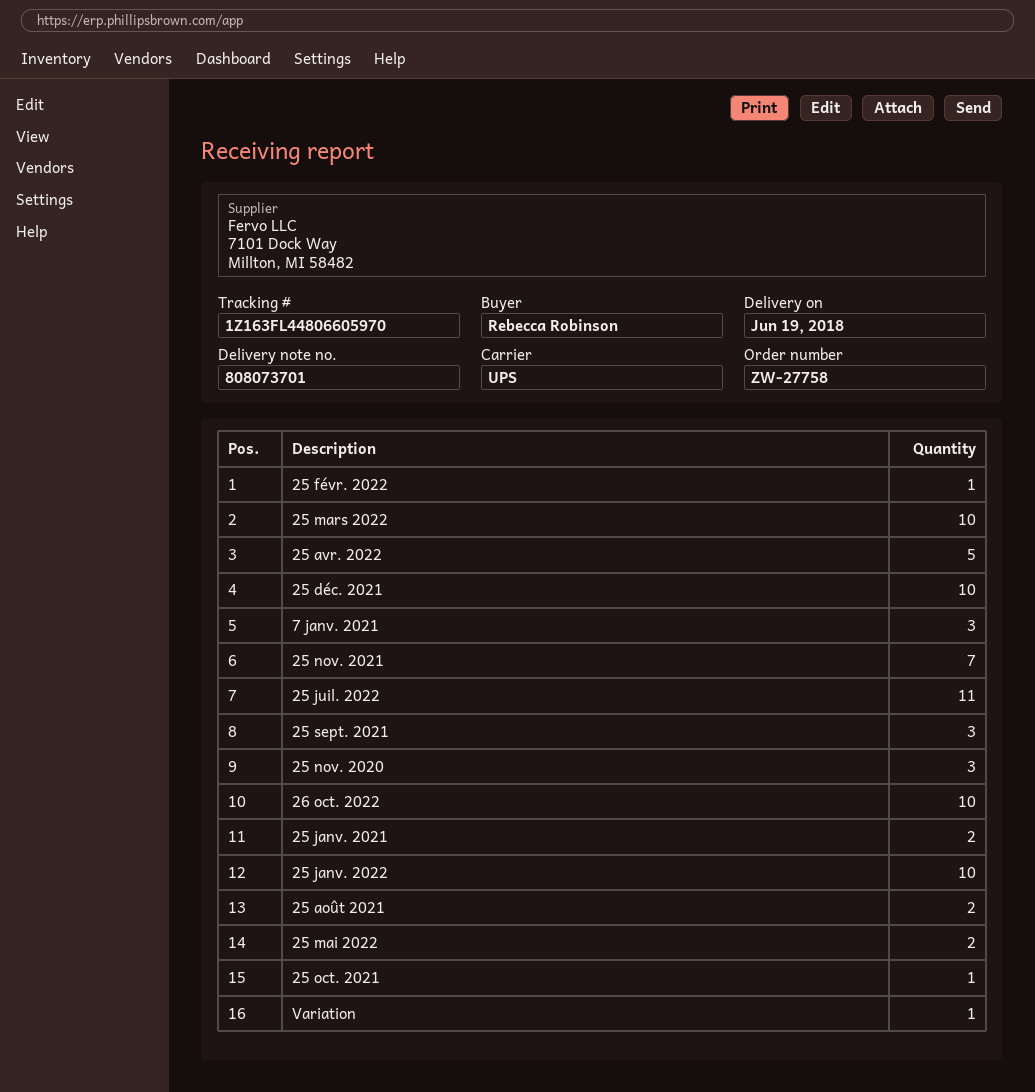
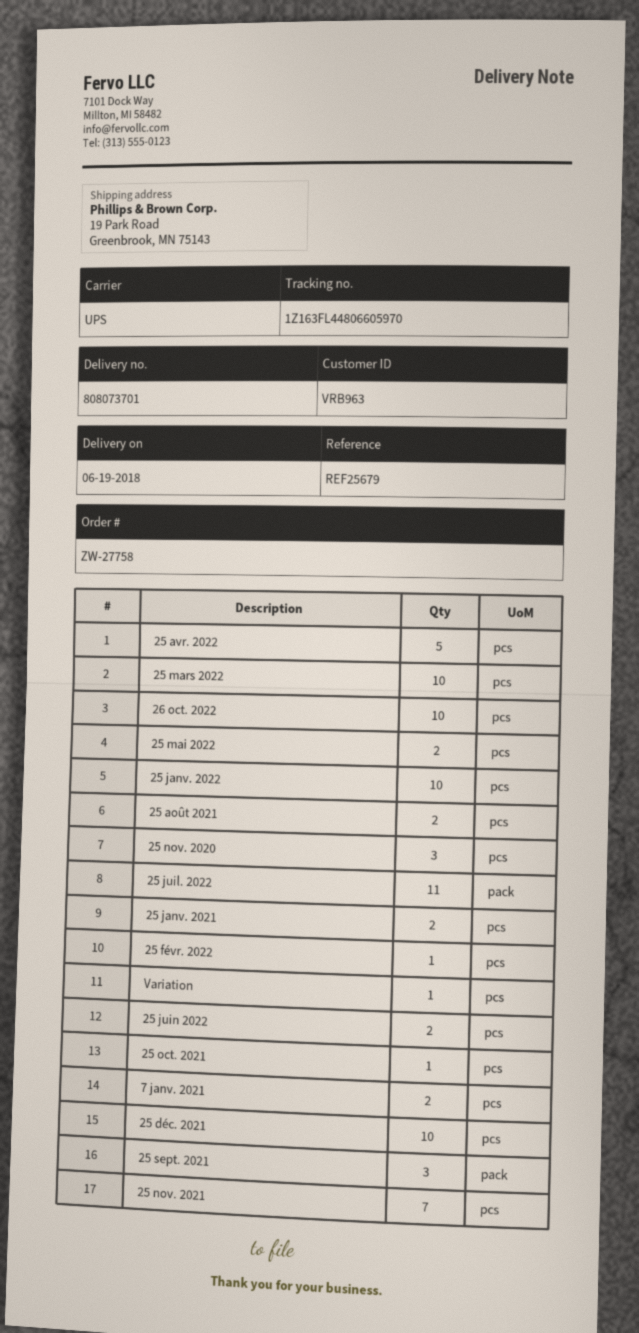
7 janv. 2021: 3 -> 2
25 juin 2022: none -> 2

